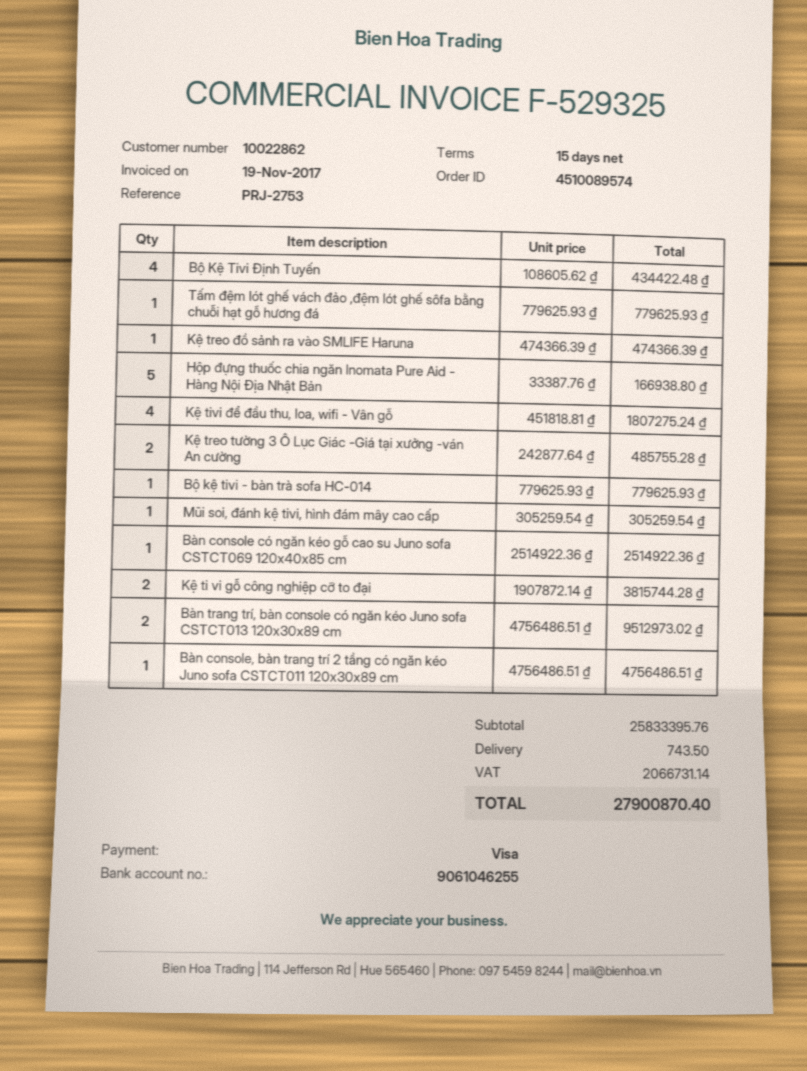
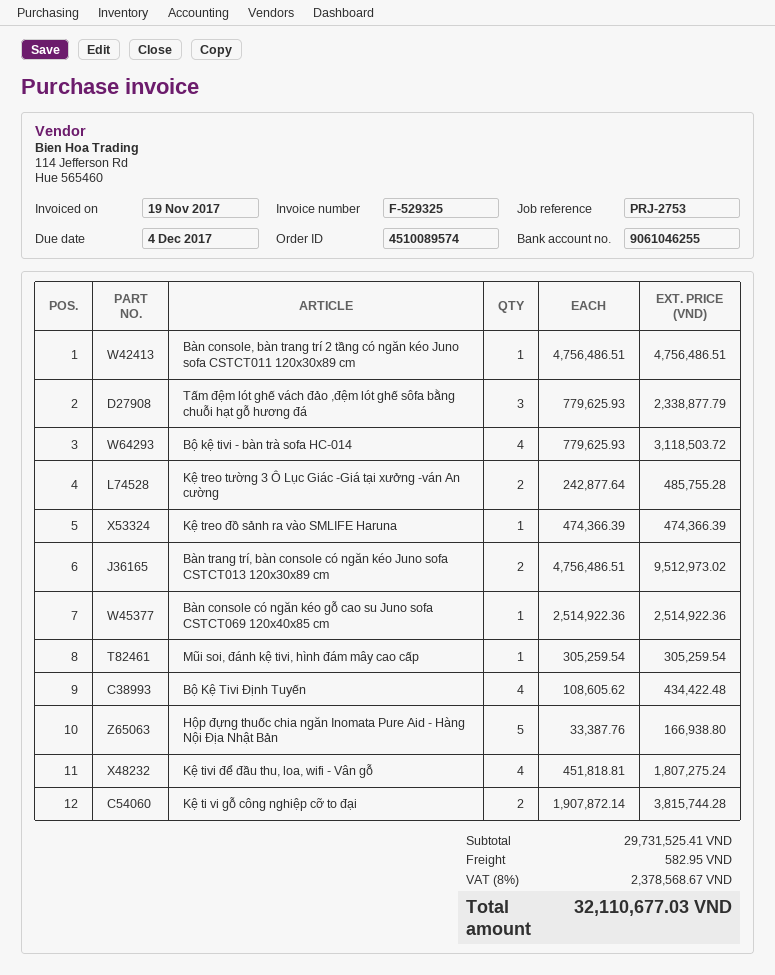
Tấm đệm lót ghế vách đảo ,đệm lót ghế sôfa bằng chuỗi hạt gỗ hương đá: 1 x 779625.93 = 779625.93 -> 3 x 779625.93 = 2338877.79
Bộ kệ tivi - bàn trà sofa HC-014: 1 x 779625.93 = 779625.93 -> 4 x 779625.93 = 3118503.72
subtotal: 25833395.76 -> 29731525.41
shipping: 743.50 -> 582.95
tax: 2066731.14 -> 2378568.67
total: 27900870.40 -> 32110677.03

